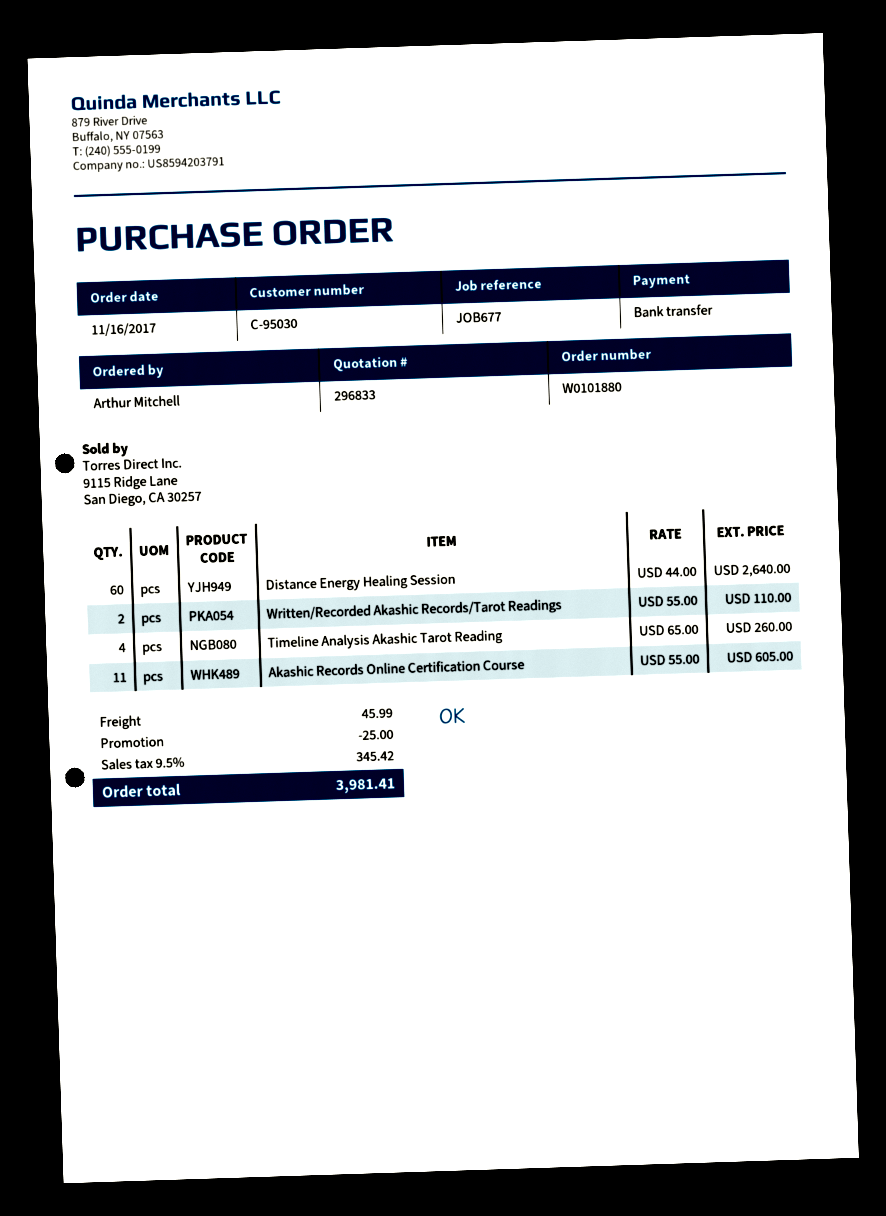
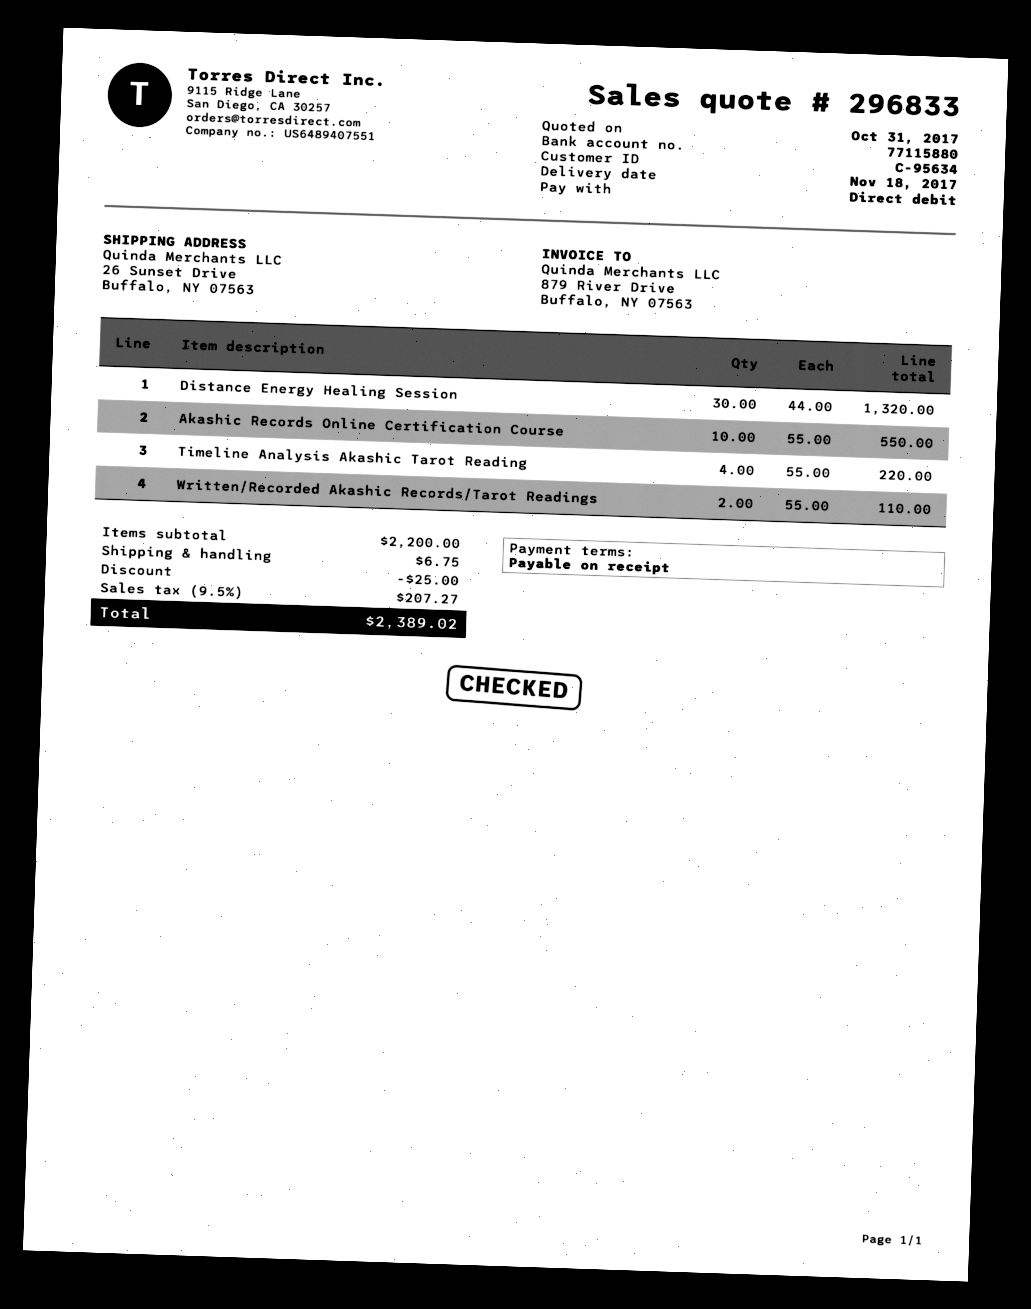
customer number: C-95030 -> C-95634
payment method: bank transfer -> direct debit
Distance Energy Healing Session: 60 x 44.00 = 2640.00 -> 30 x 44.00 = 1320.00
Timeline Analysis Akashic Tarot Reading: 4 x 65.00 = 260.00 -> 4 x 55.00 = 220.00
Akashic Records Online Certification Course: 11 x 55.00 = 605.00 -> 10 x 55.00 = 550.00
shipping: 45.99 -> 6.75
tax: 9.5% = 345.42 -> 9.5% = 207.27
total: 3981.41 -> 2389.02

